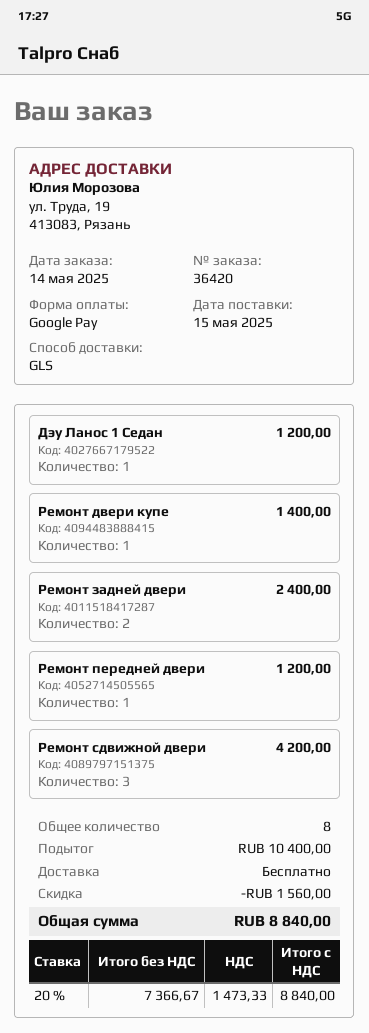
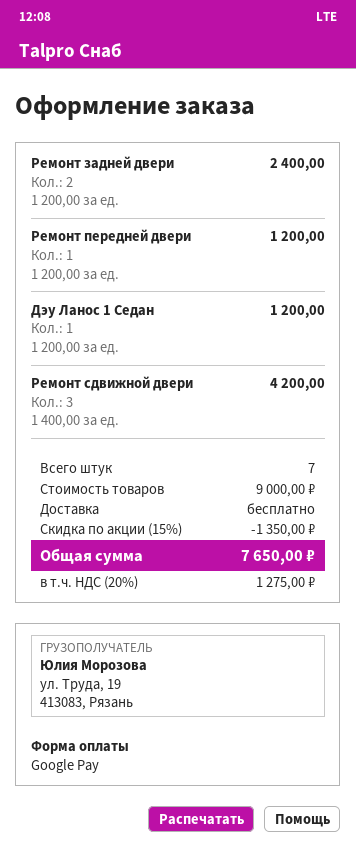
Ремонт двери купе: 1 for 1400.00 -> none
total quantity: 8 -> 7
subtotal: 10400.00 -> 9000.00
discount: 1560.00 -> 1350.00
tax: 20% = 1473.33 -> 20% = 1275.00
total: 8840.00 -> 7650.00

